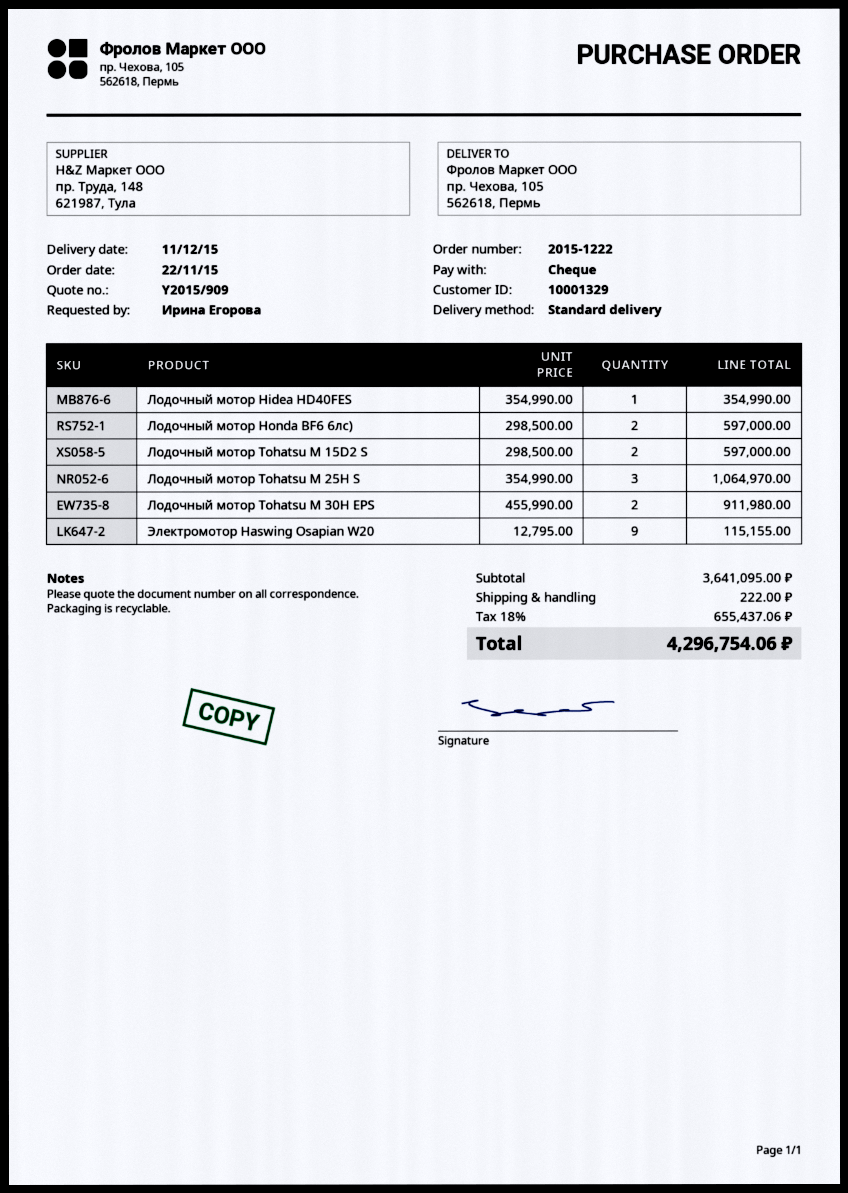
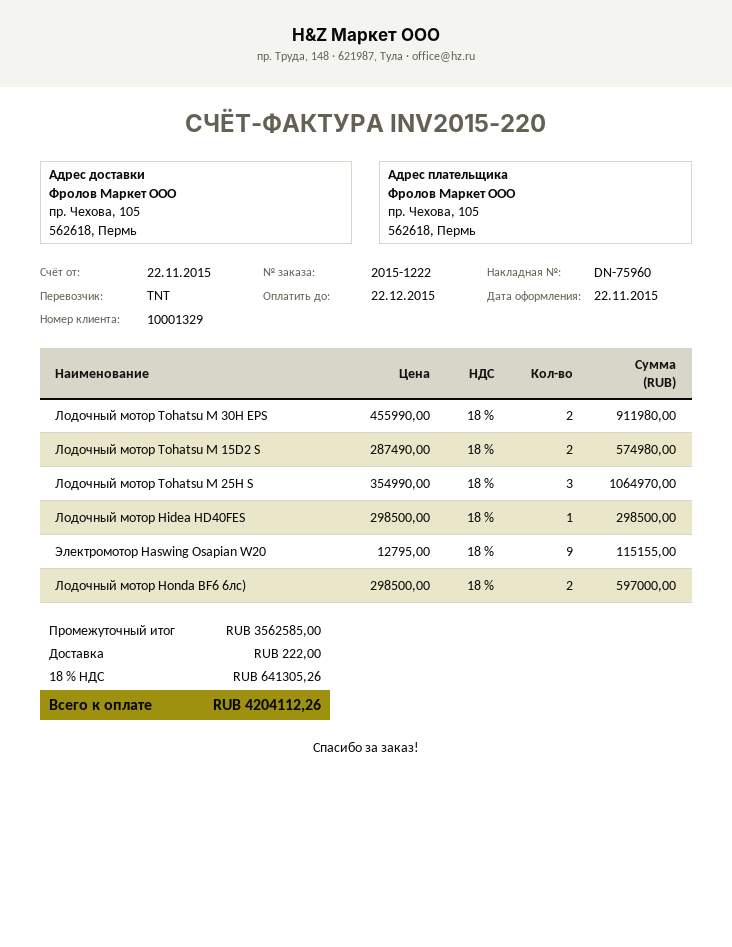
shipping method: standard -> TNT
Лодочный мотор Hidea HD40FES: 1 x 354990.00 = 354990.00 -> 1 x 298500.00 = 298500.00
Лодочный мотор Tohatsu M 15D2 S: 2 x 298500.00 = 597000.00 -> 2 x 287490.00 = 574980.00
subtotal: 3641095.00 -> 3562585.00
tax: 18% = 655437.06 -> 18% = 641305.26
total: 4296754.06 -> 4204112.26

